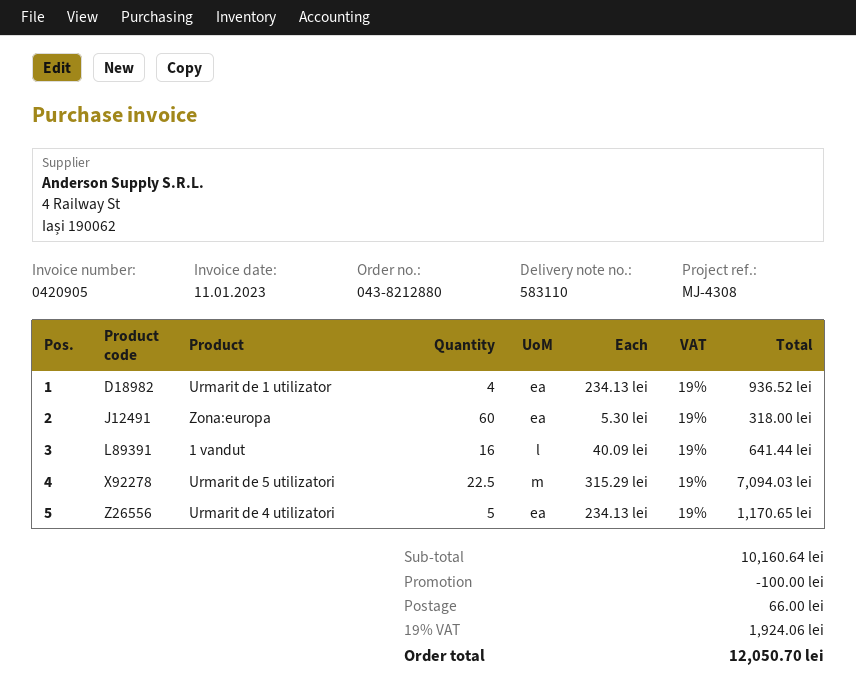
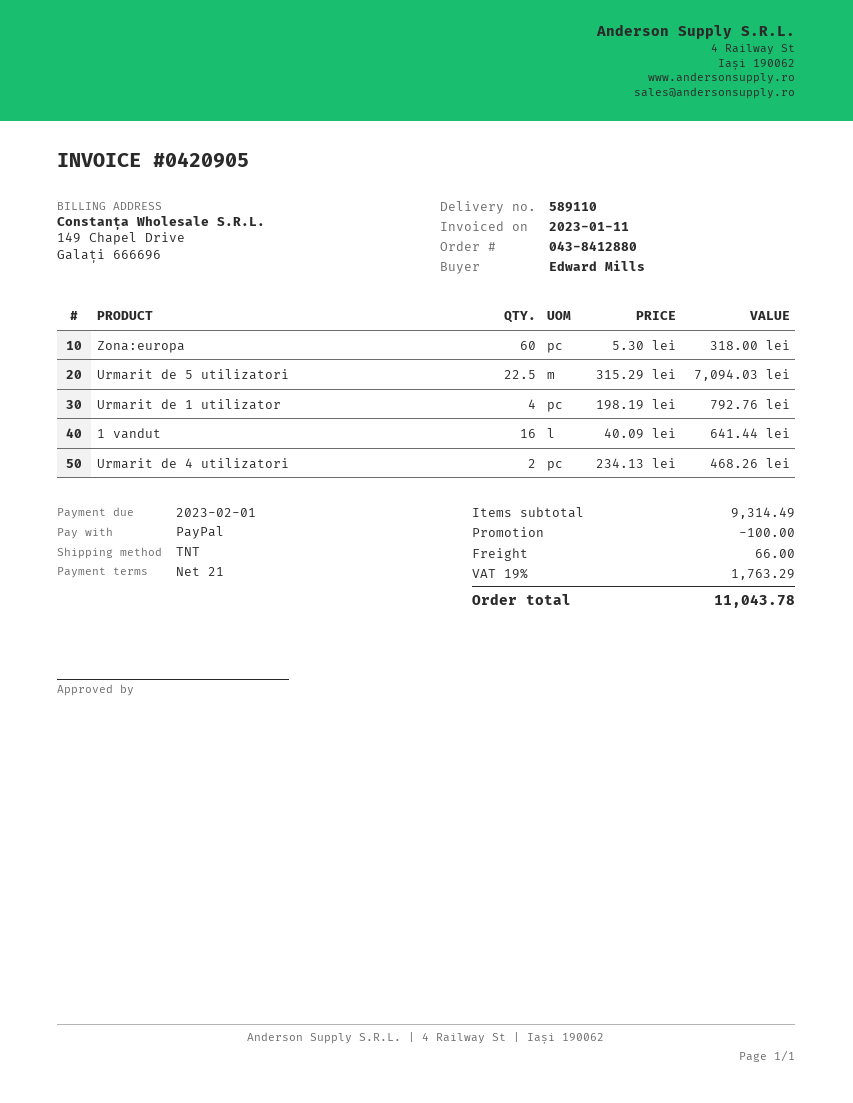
order number: 043-8212880 -> 043-8412880
delivery note number: 583110 -> 589110
Urmarit de 1 utilizator: 4 x 234.13 = 936.52 -> 4 x 198.19 = 792.76
Urmarit de 4 utilizatori: 5 x 234.13 = 1170.65 -> 2 x 234.13 = 468.26
subtotal: 10160.64 -> 9314.49
tax: 19% = 1924.06 -> 19% = 1763.29
total: 12050.70 -> 11043.78

